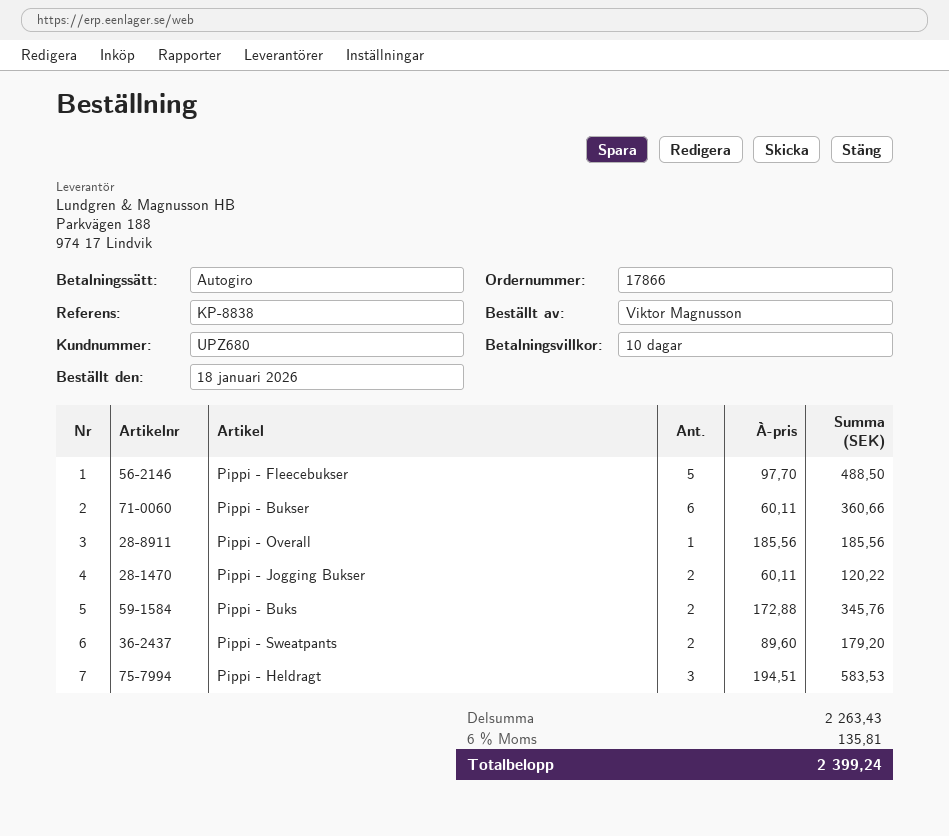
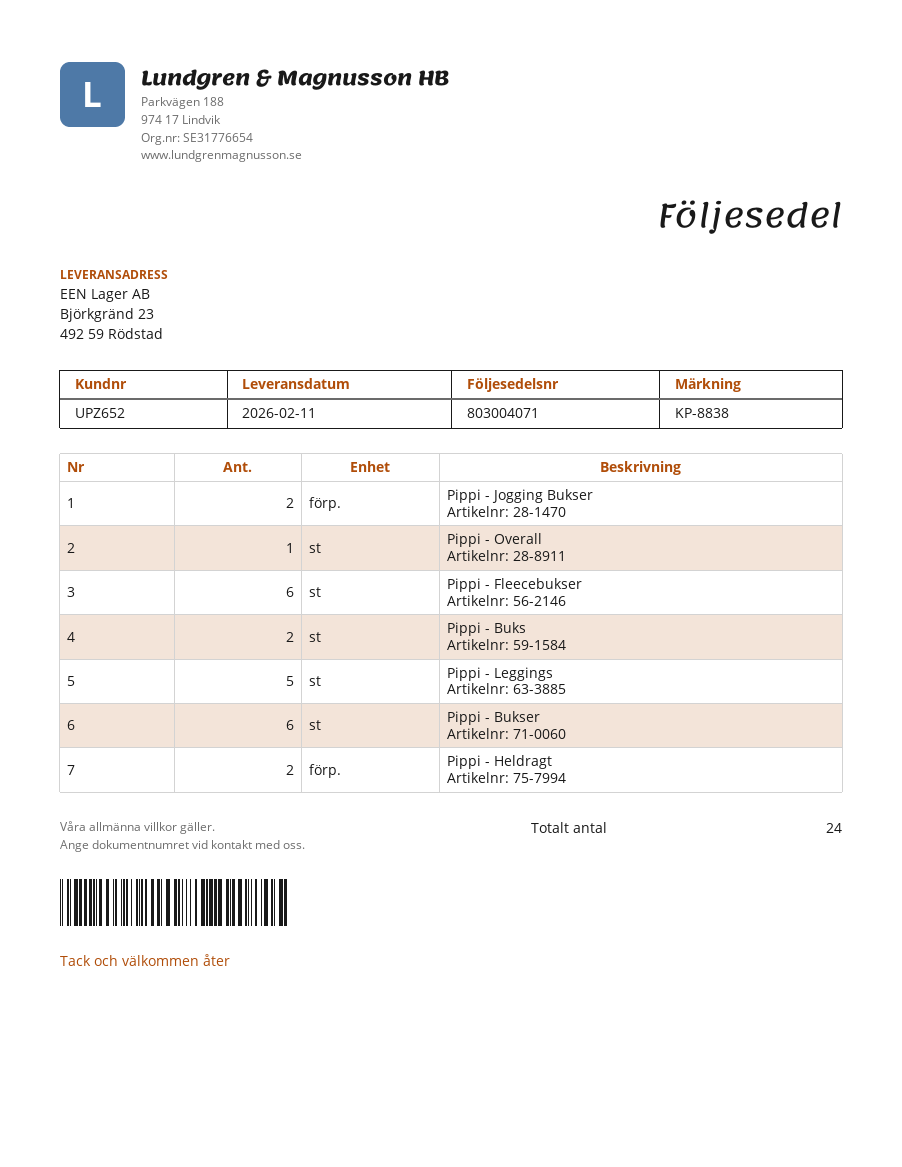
customer number: UPZ680 -> UPZ652
Pippi - Fleecebukser: 5 -> 6
Pippi - Sweatpants: 2 -> none
Pippi - Heldragt: 3 -> 2
Pippi - Leggings: none -> 5

